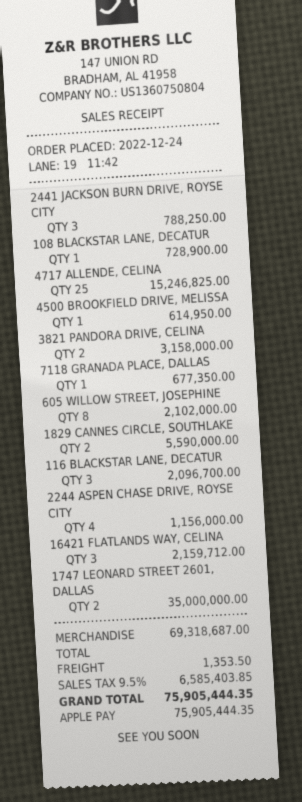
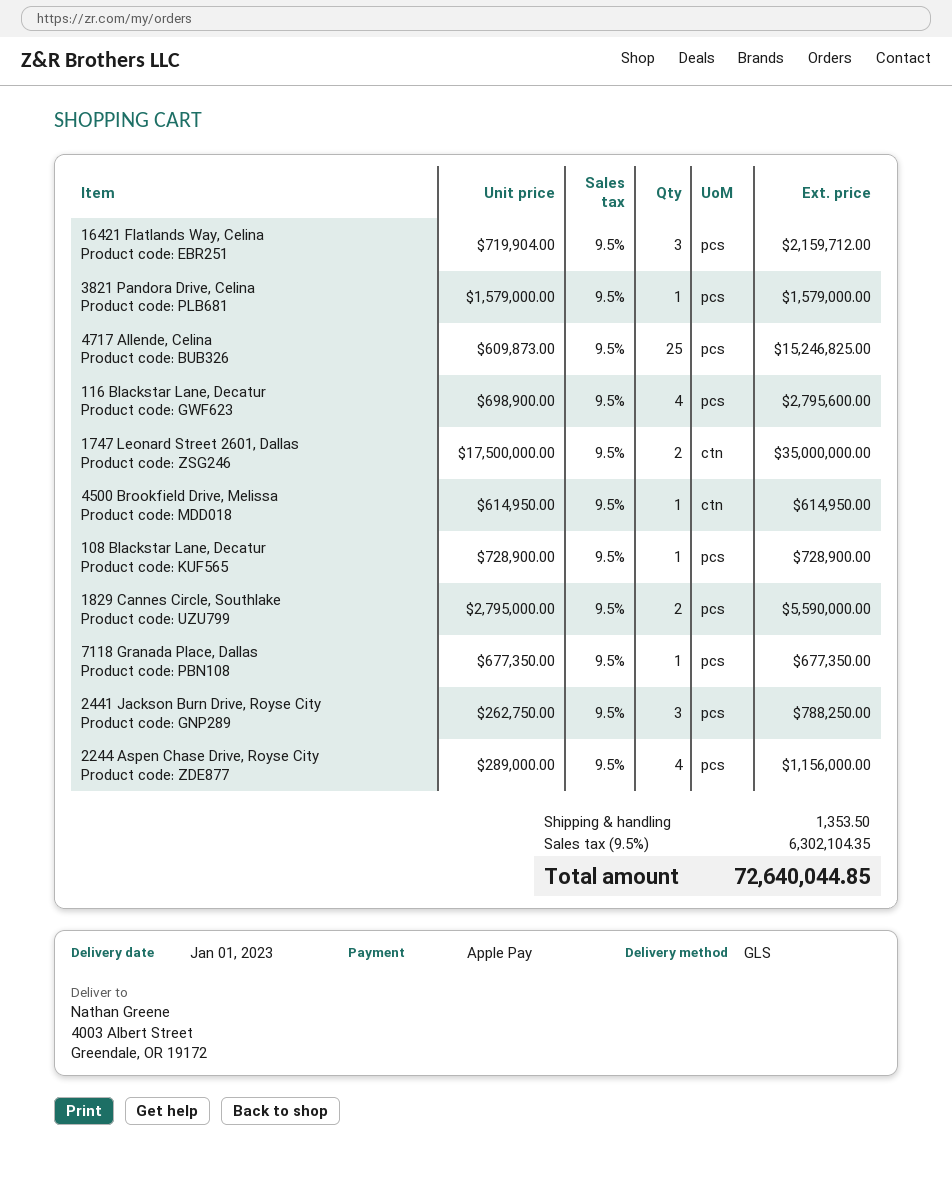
3821 PANDORA DRIVE, CELINA: 2 for 3158000.00 -> 1 for 1579000.00
605 WILLOW STREET, JOSEPHINE: 8 for 2102000.00 -> none
116 BLACKSTAR LANE, DECATUR: 3 for 2096700.00 -> 4 for 2795600.00
tax: 9.5% = 6585403.85 -> 9.5% = 6302104.35
total: 75905444.35 -> 72640044.85

